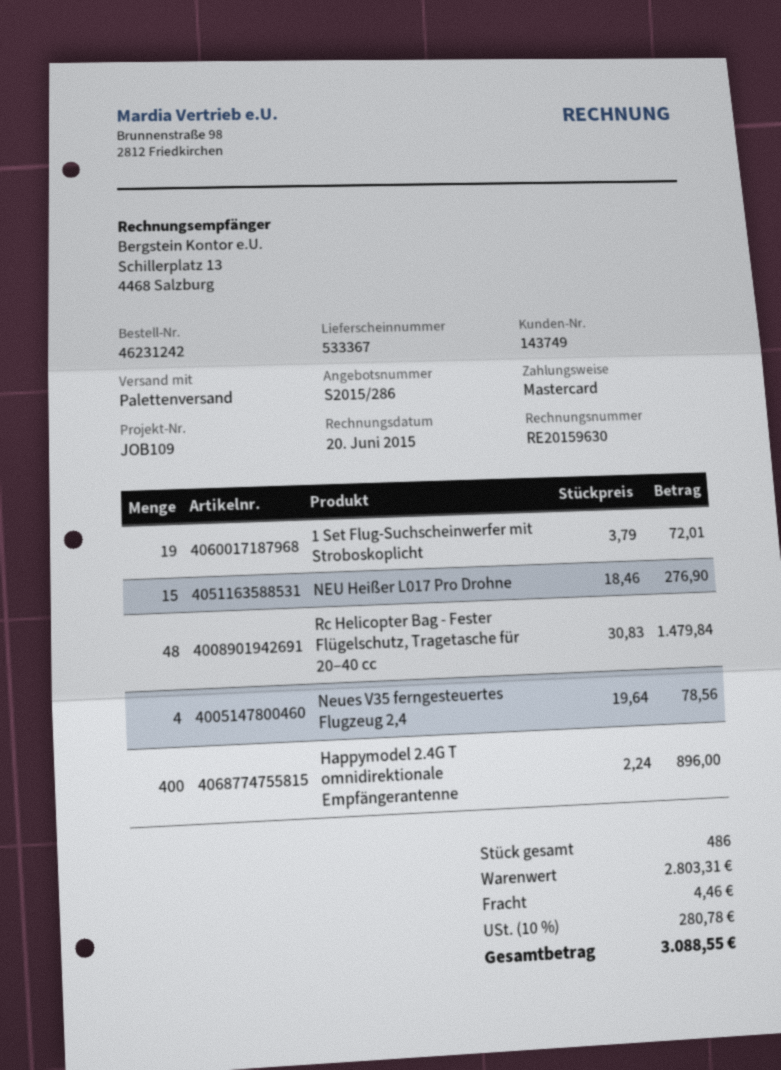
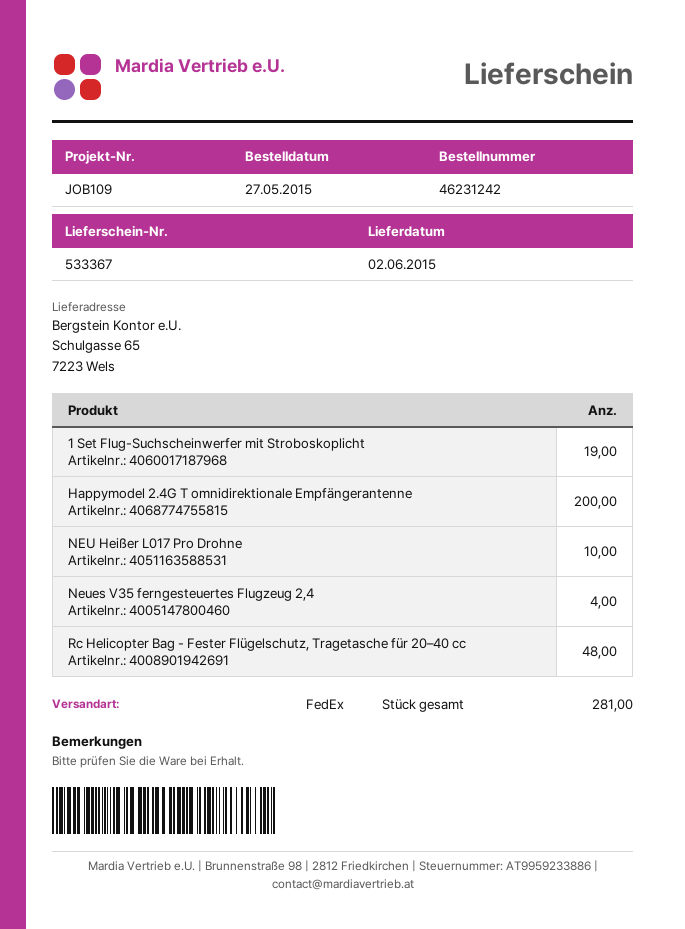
shipping method: pallet freight -> FedEx
NEU Heißer L017 Pro Drohne: 15 -> 10
Happymodel 2.4G T omnidirektionale Empfängerantenne: 400 -> 200
total quantity: 486 -> 281

